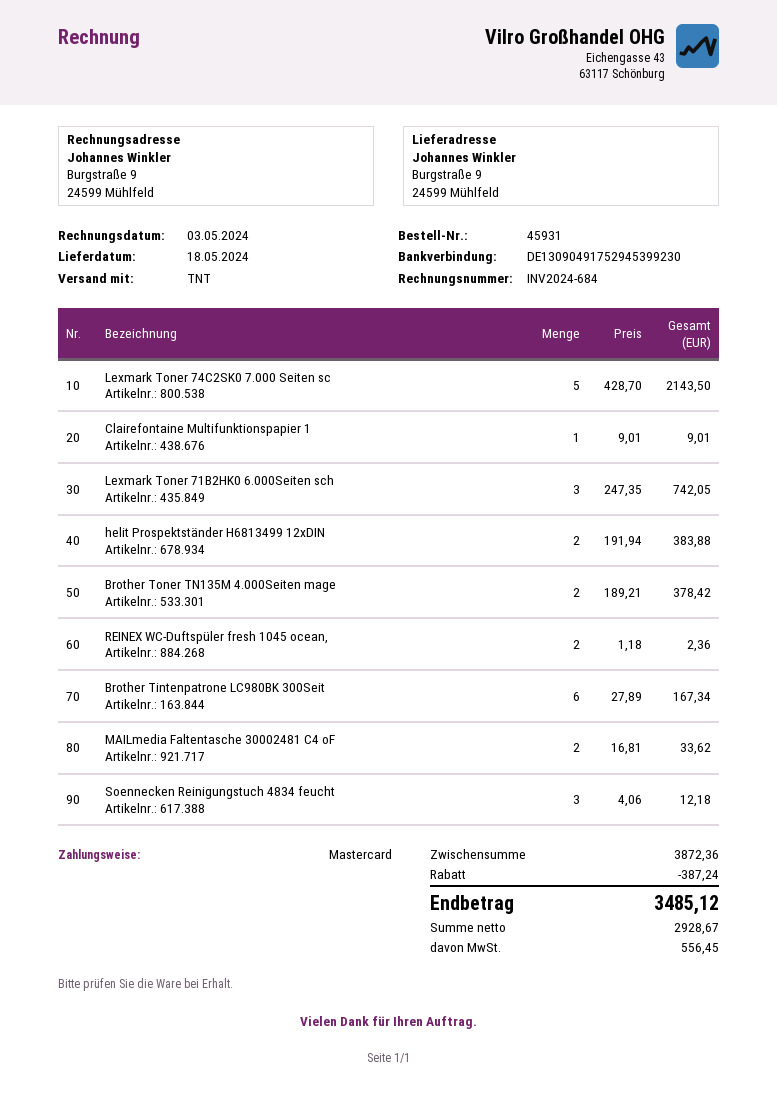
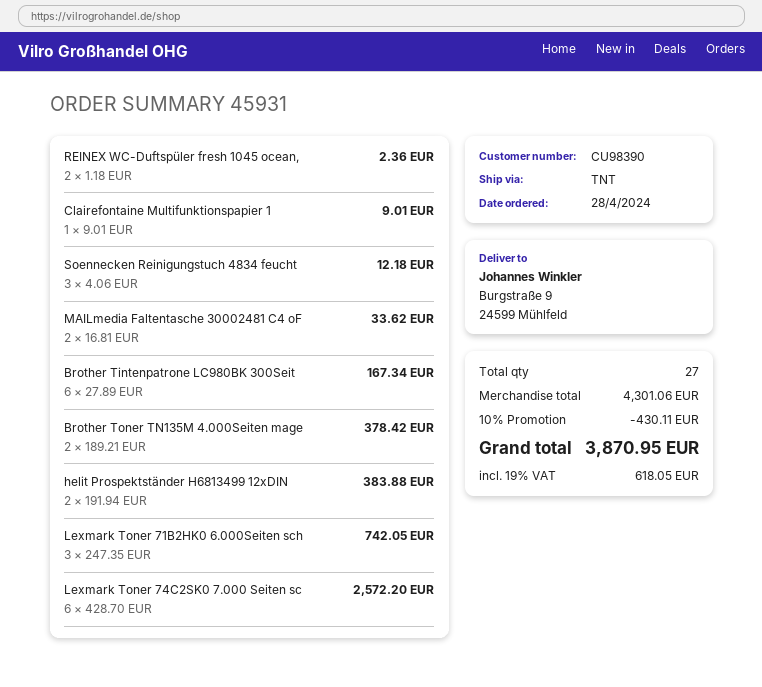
Lexmark Toner 74C2SK0 7.000 Seiten sc: 5 x 428.70 = 2143.50 -> 6 x 428.70 = 2572.20
subtotal: 3872.36 -> 4301.06
discount: 387.24 -> 430.11
tax: 556.45 -> 618.05
total: 3485.12 -> 3870.95

